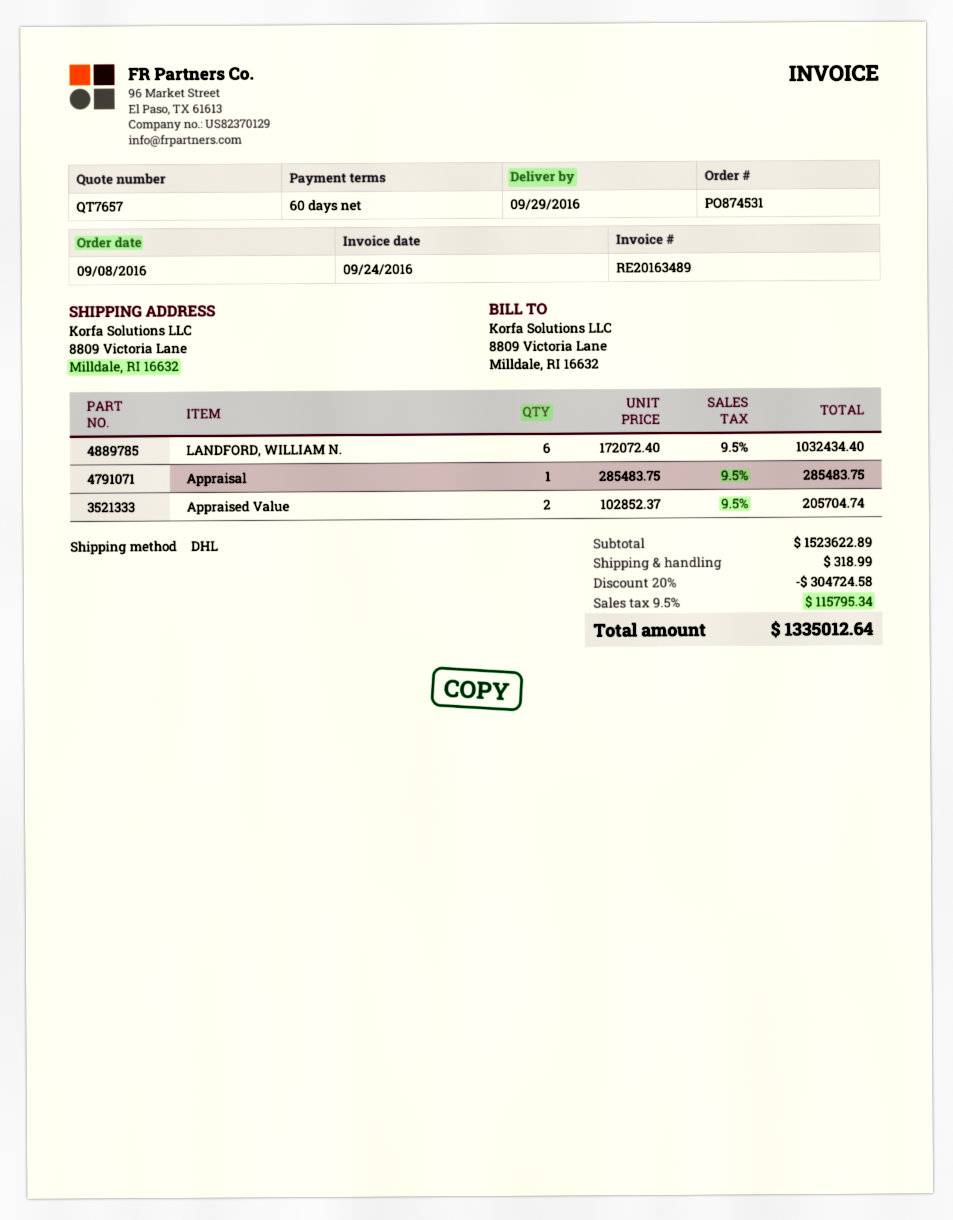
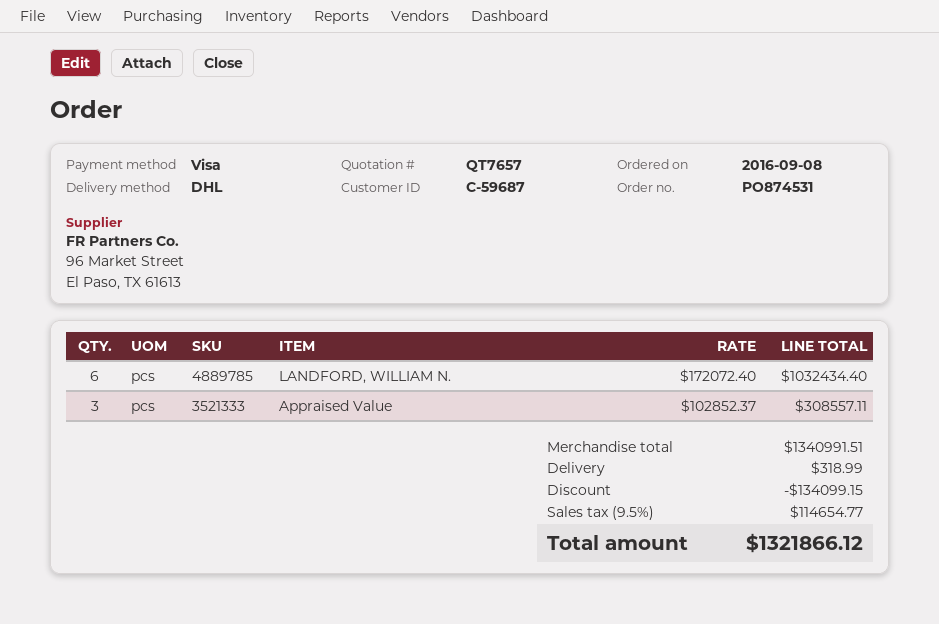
Appraisal: 1 x 285483.75 = 285483.75 -> none
Appraised Value: 2 x 102852.37 = 205704.74 -> 3 x 102852.37 = 308557.11
subtotal: 1523622.89 -> 1340991.51
discount: 304724.58 -> 134099.15
tax: 9.5% = 115795.34 -> 9.5% = 114654.77
total: 1335012.64 -> 1321866.12

